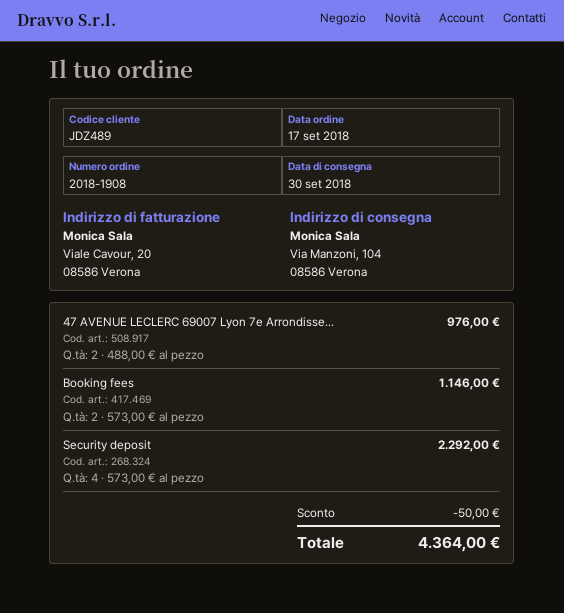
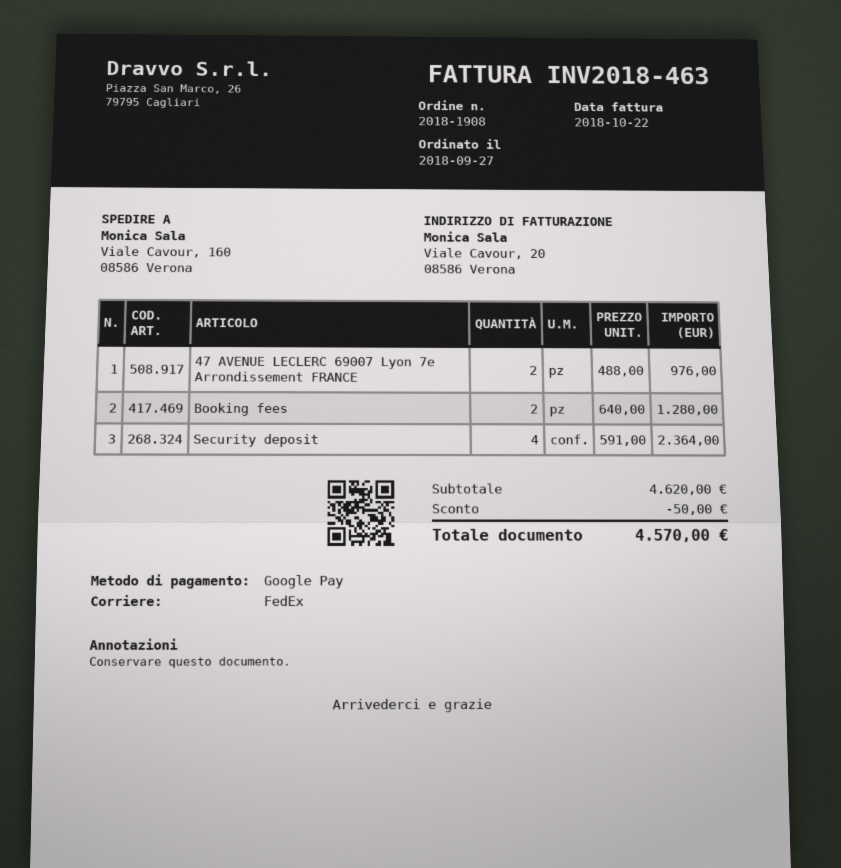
order date: 2018-09-17 -> 2018-09-27
ship to: Via Manzoni, 104, 08586 Verona -> Viale Cavour, 160, 08586 Verona
Booking fees: 2 x 573.00 = 1146.00 -> 2 x 640.00 = 1280.00
Security deposit: 4 x 573.00 = 2292.00 -> 4 x 591.00 = 2364.00
total: 4364.00 -> 4570.00

